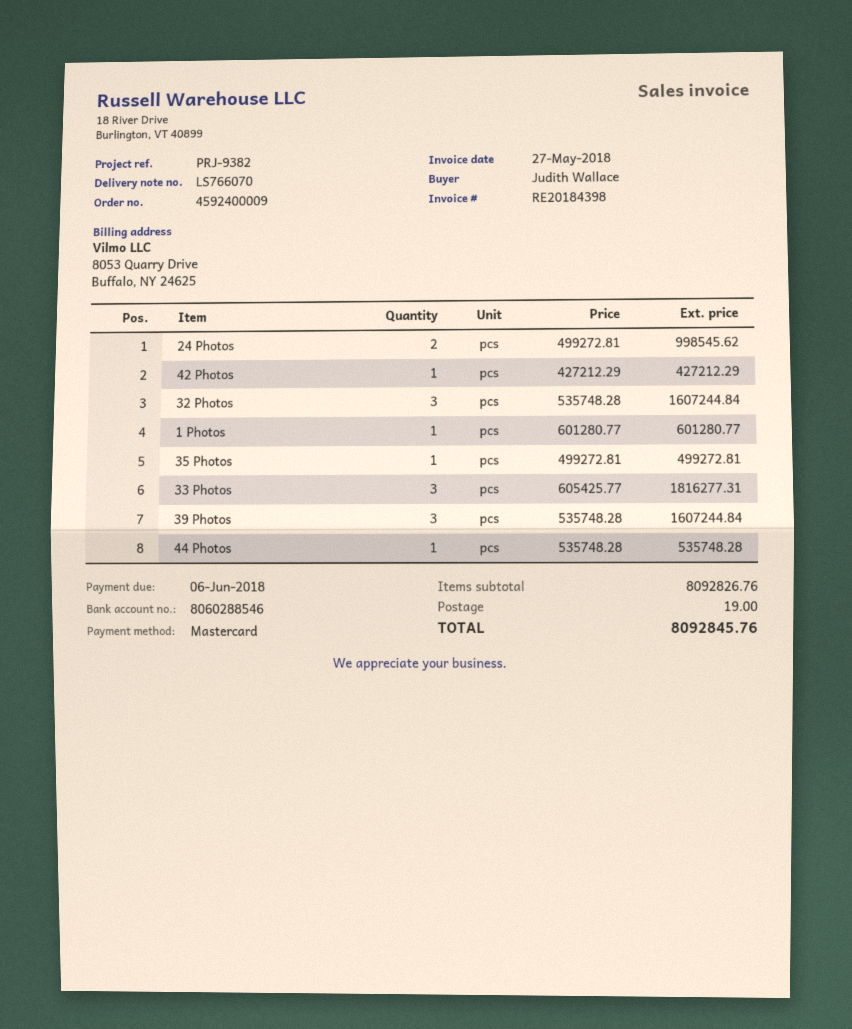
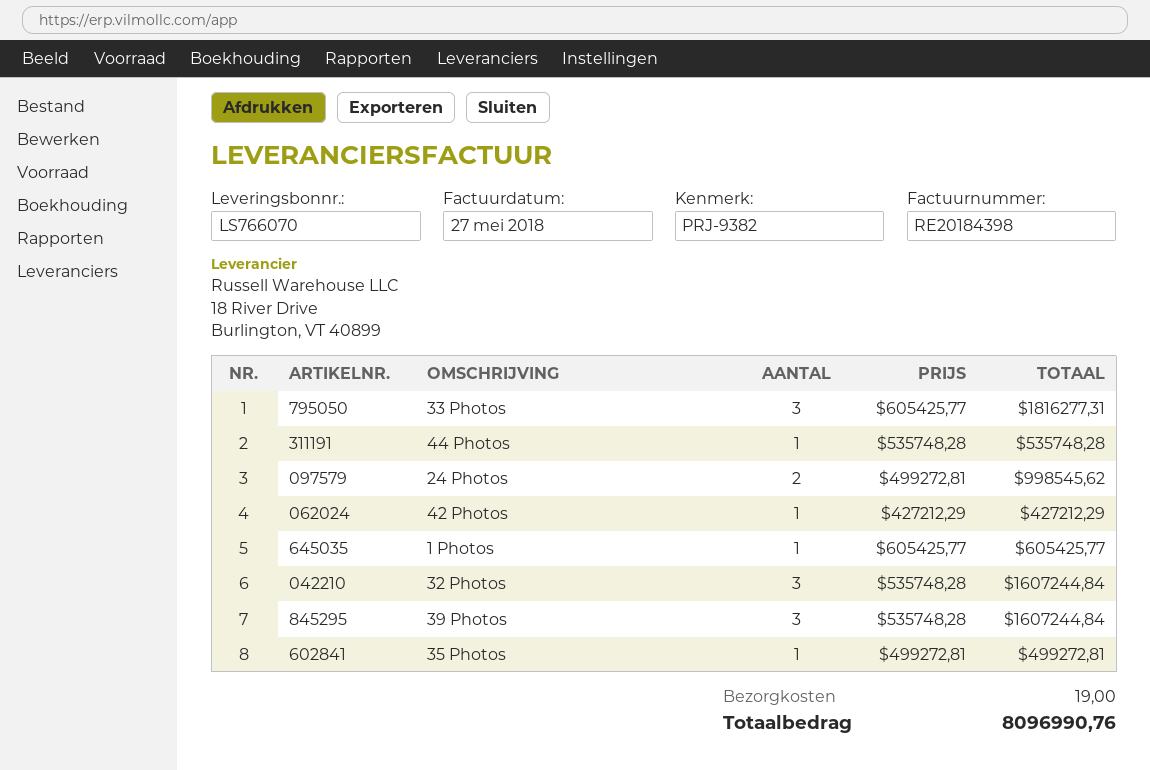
1 Photos: 1 x 601280.77 = 601280.77 -> 1 x 605425.77 = 605425.77
total: 8092845.76 -> 8096990.76

